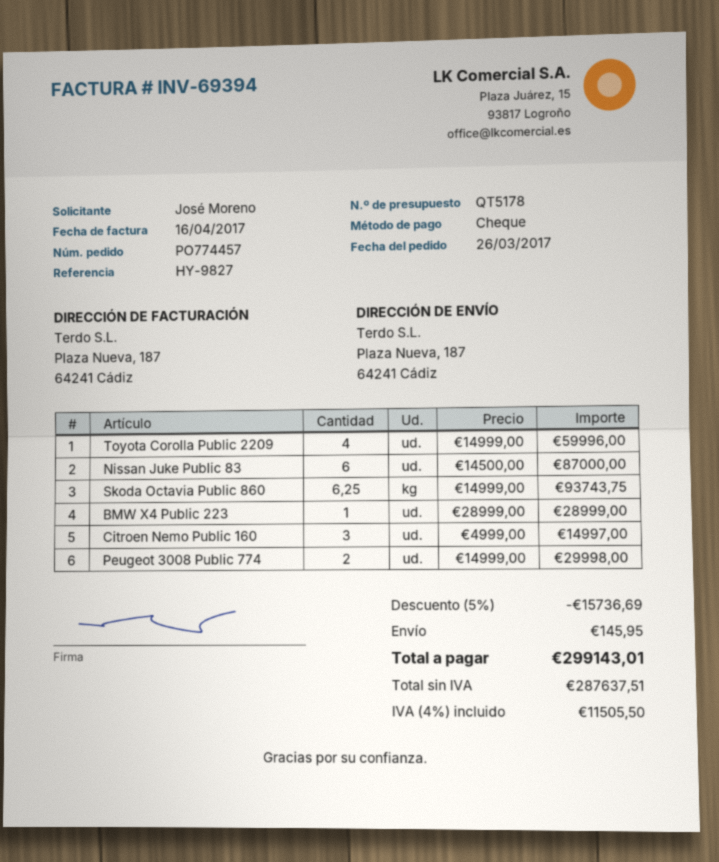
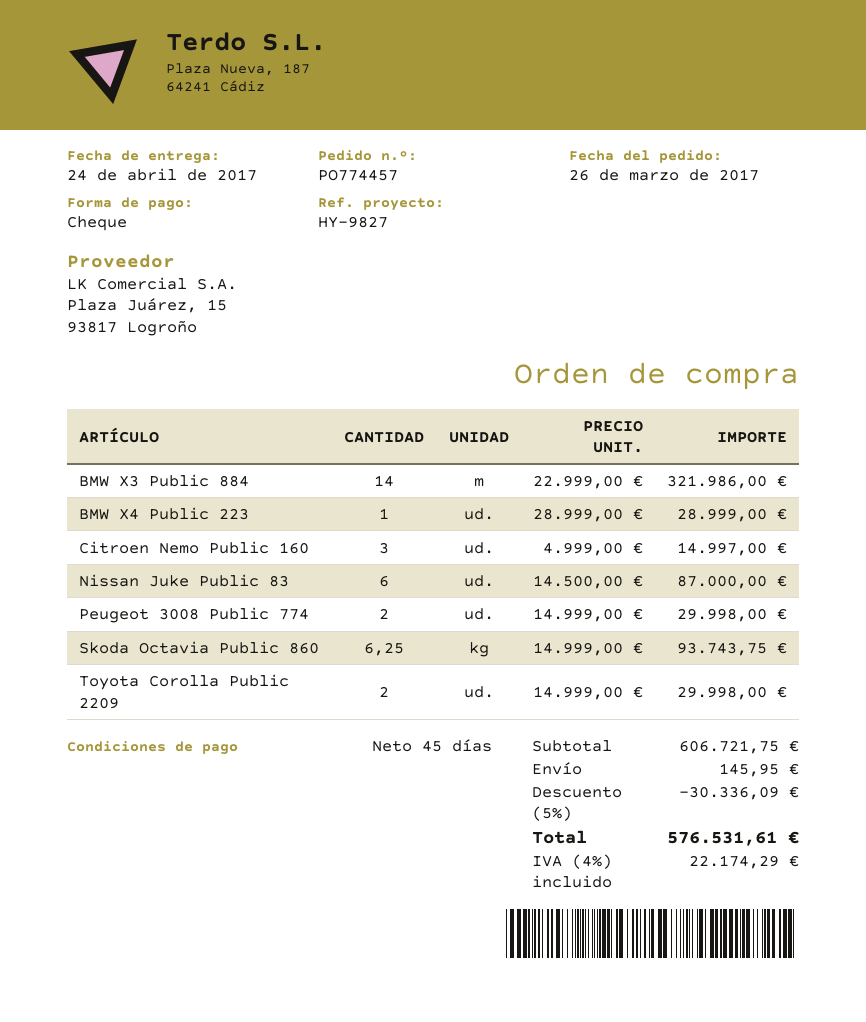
Toyota Corolla Public 2209: 4 x 14999.00 = 59996.00 -> 2 x 14999.00 = 29998.00
BMW X3 Public 884: none -> 14 x 22999.00 = 321986.00
discount: 5% = 15736.69 -> 5% = 30336.09
tax: 4% = 11505.50 -> 4% = 22174.29
total: 299143.01 -> 576531.61

